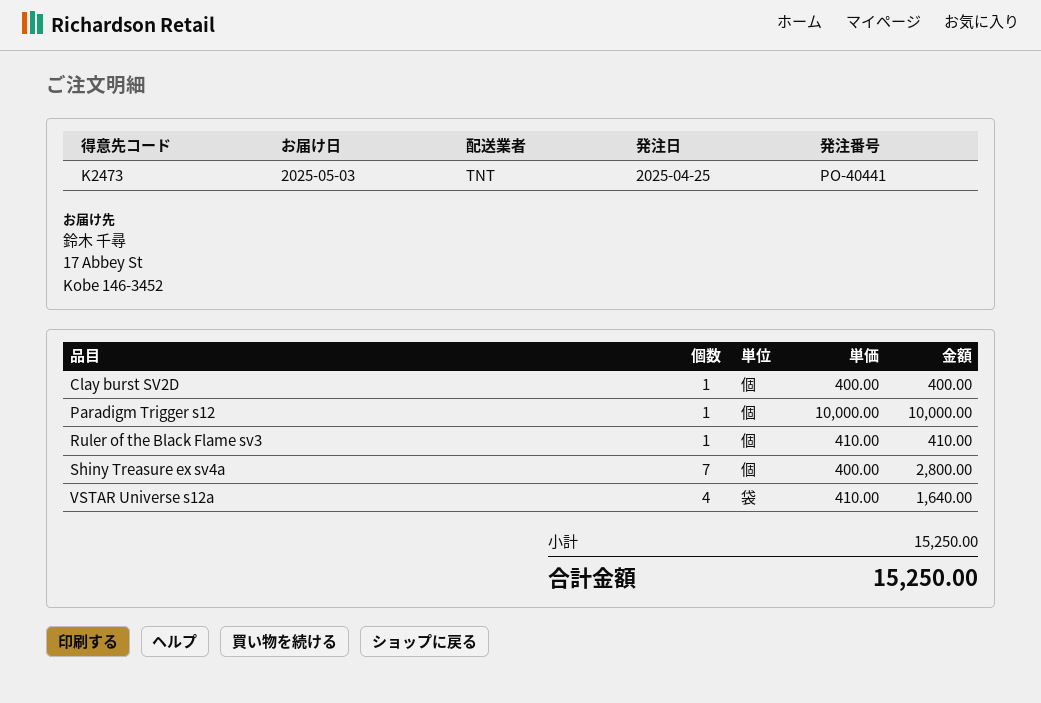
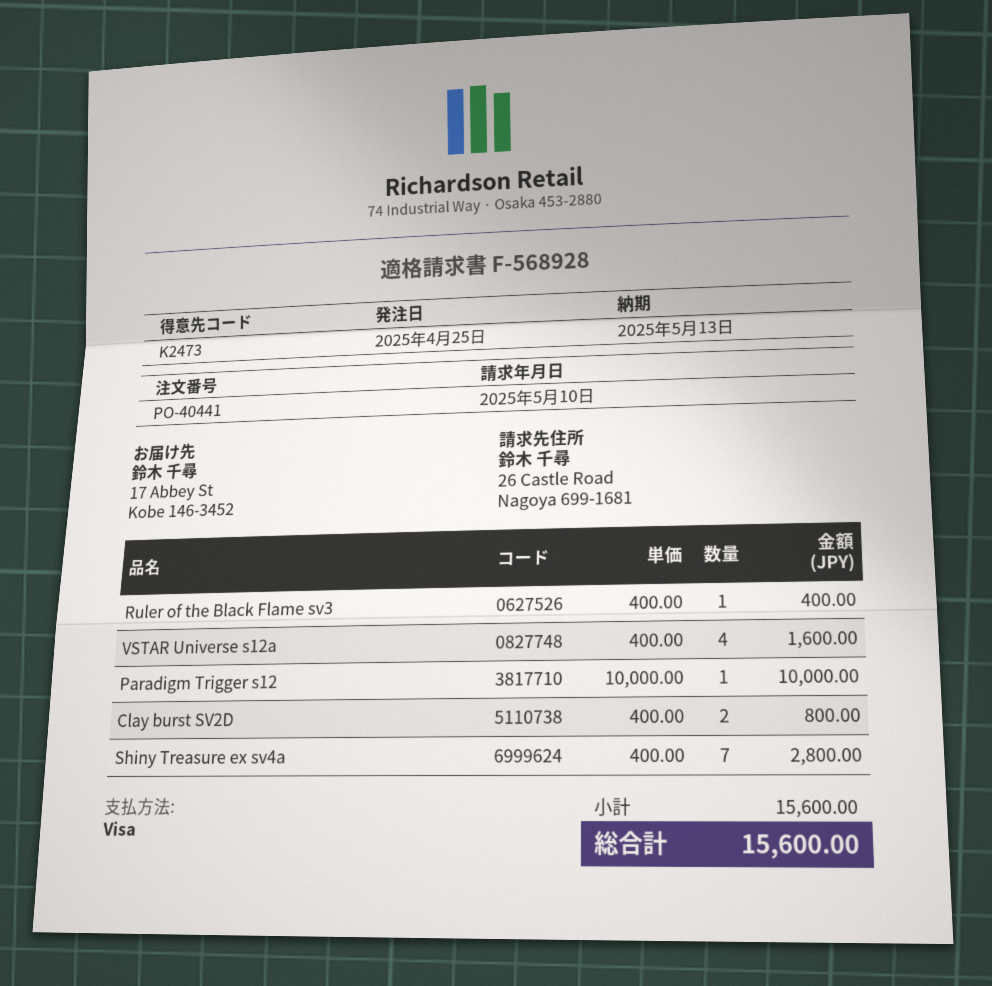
delivery date: 2025-05-03 -> 2025-05-13
Clay burst SV2D: 1 x 400.00 = 400.00 -> 2 x 400.00 = 800.00
Ruler of the Black Flame sv3: 1 x 410.00 = 410.00 -> 1 x 400.00 = 400.00
VSTAR Universe s12a: 4 x 410.00 = 1640.00 -> 4 x 400.00 = 1600.00
subtotal: 15250.00 -> 15600.00
total: 15250.00 -> 15600.00

